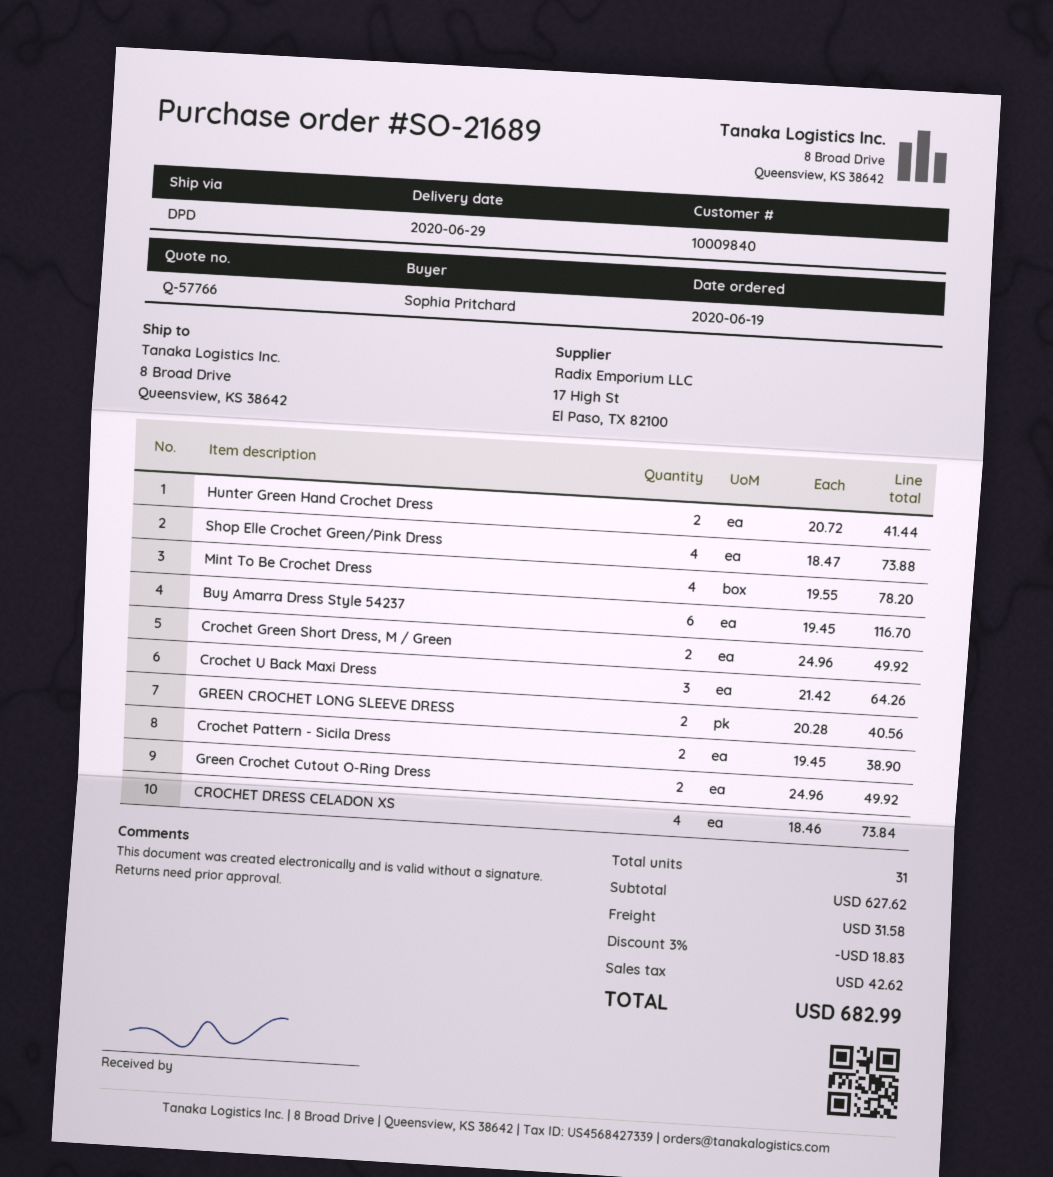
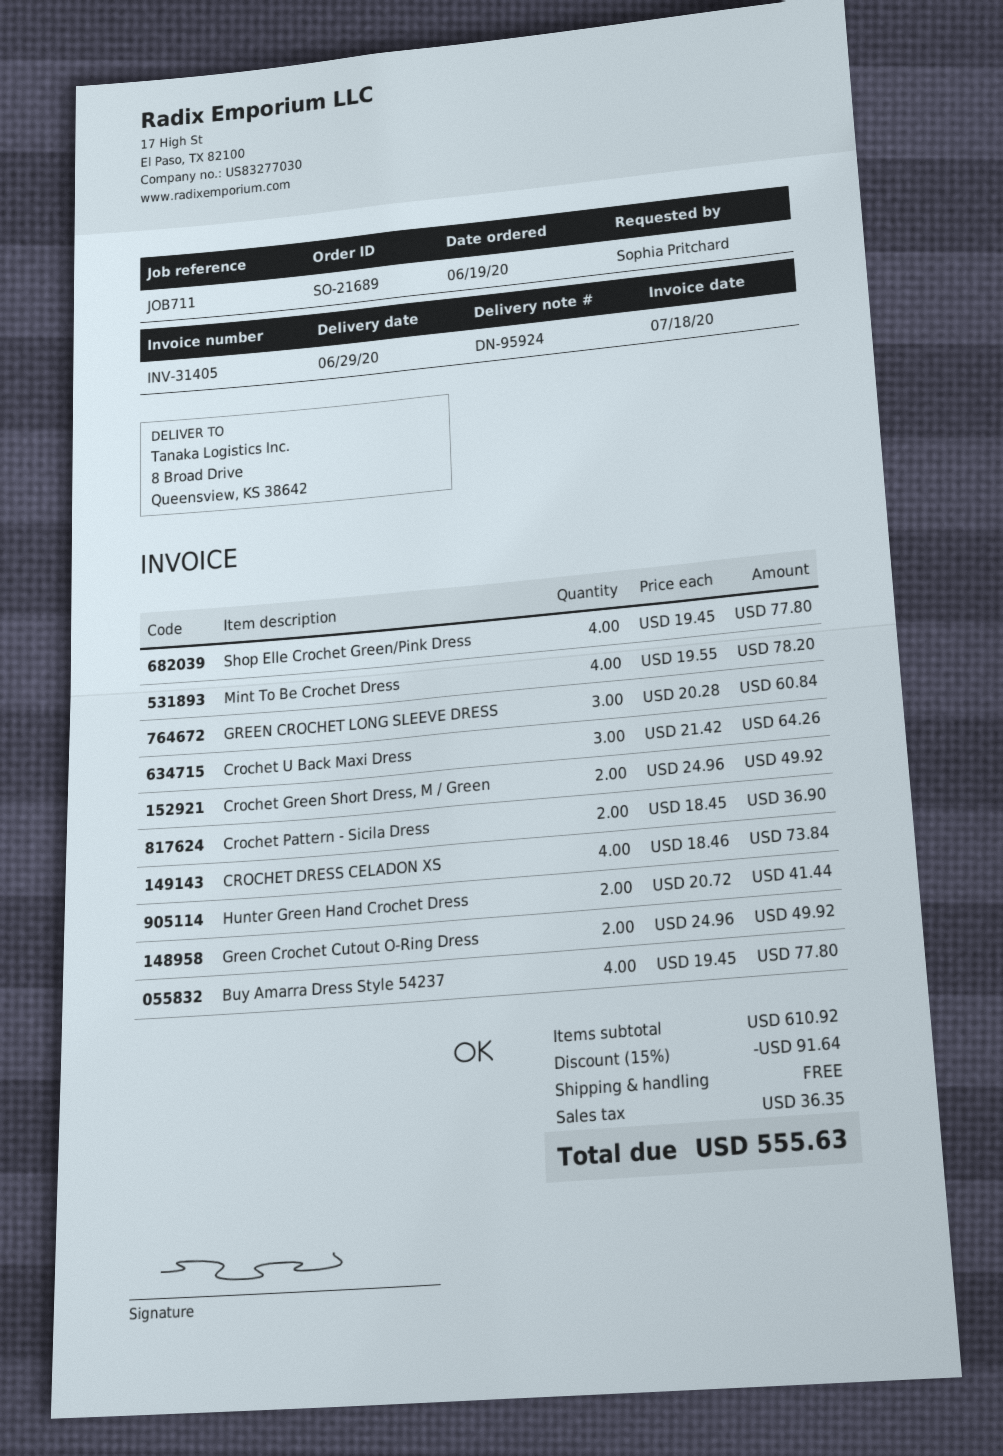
Shop Elle Crochet Green/Pink Dress: 4 x 18.47 = 73.88 -> 4 x 19.45 = 77.80
Buy Amarra Dress Style 54237: 6 x 19.45 = 116.70 -> 4 x 19.45 = 77.80
GREEN CROCHET LONG SLEEVE DRESS: 2 x 20.28 = 40.56 -> 3 x 20.28 = 60.84
Crochet Pattern - Sicila Dress: 2 x 19.45 = 38.90 -> 2 x 18.45 = 36.90
subtotal: 627.62 -> 610.92
discount: 3% = 18.83 -> 15% = 91.64
shipping: 31.58 -> 0.00
tax: 42.62 -> 36.35
total: 682.99 -> 555.63

